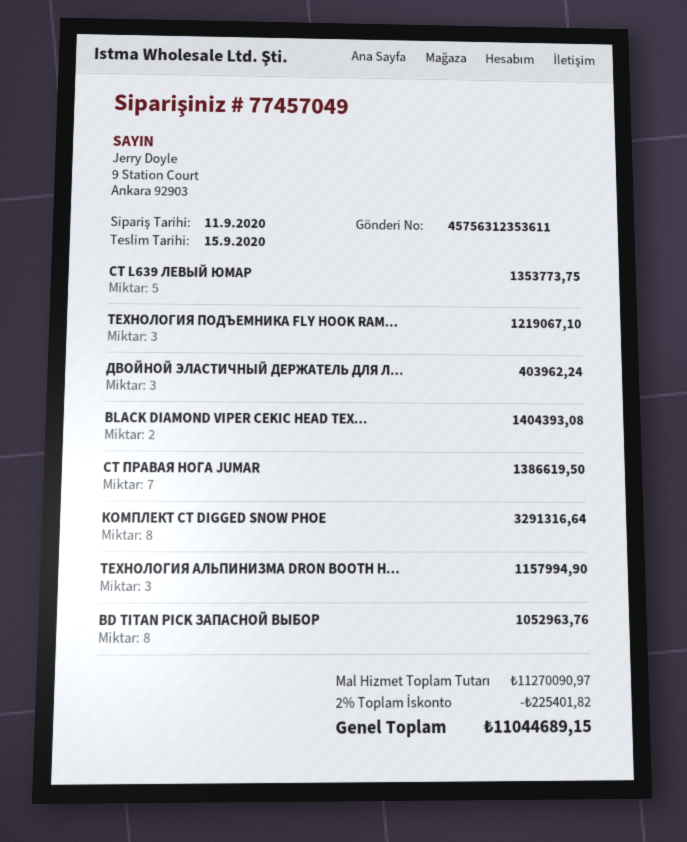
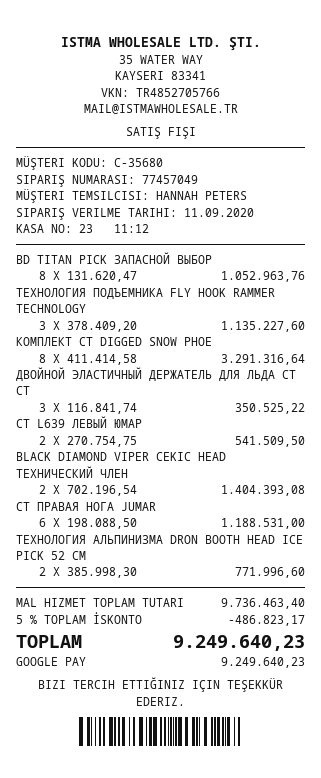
CT L639 ЛЕВЫЙ ЮМАР: 5 for 1353773.75 -> 2 for 541509.50
ТЕХНОЛОГИЯ ПОДЪЕМНИКА FLY HOOK RAM...: 3 for 1219067.10 -> 3 for 1135227.60
ДВОЙНОЙ ЭЛАСТИЧНЫЙ ДЕРЖАТЕЛЬ ДЛЯ Л...: 3 for 403962.24 -> 3 for 350525.22
CT ПРАВАЯ НОГА JUMAR: 7 for 1386619.50 -> 6 for 1188531.00
ТЕХНОЛОГИЯ АЛЬПИНИЗМА DRON BOOTH H...: 3 for 1157994.90 -> 2 for 771996.60
subtotal: 11270090.97 -> 9736463.40
discount: 2% = 225401.82 -> 5% = 486823.17
total: 11044689.15 -> 9249640.23

